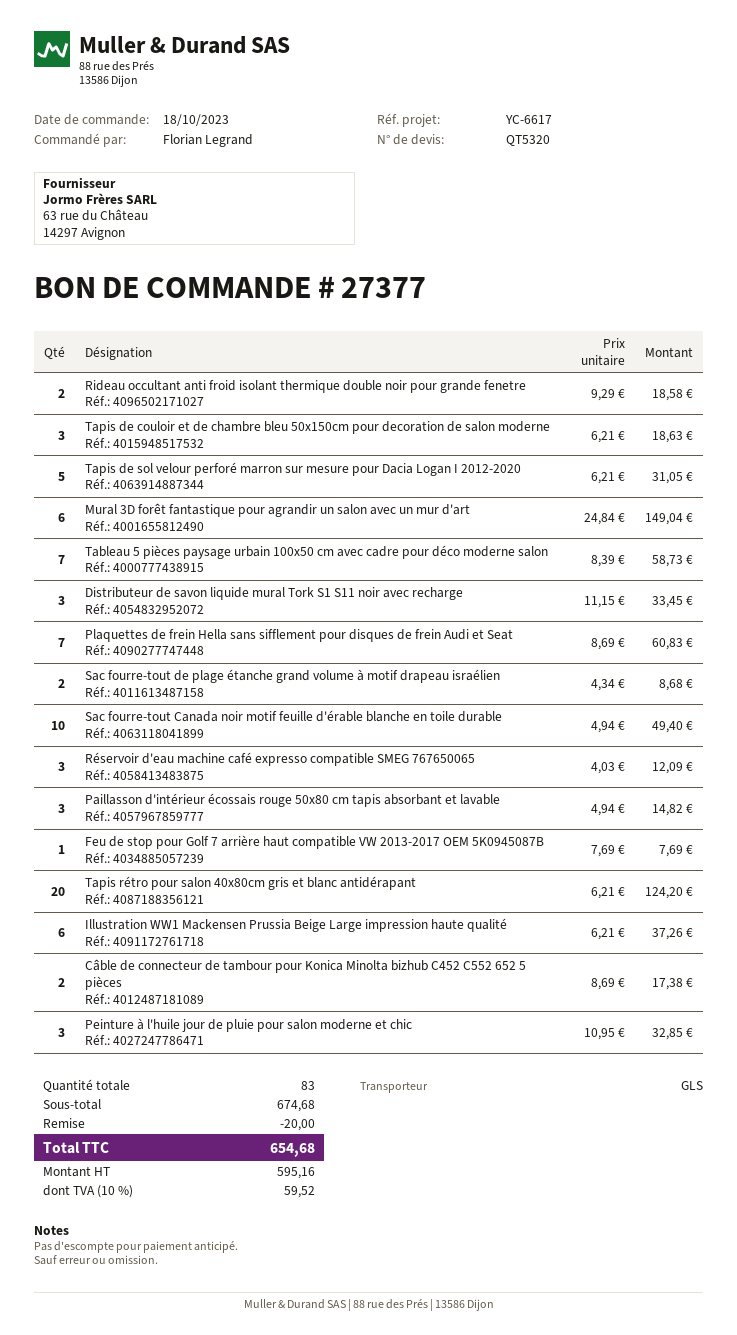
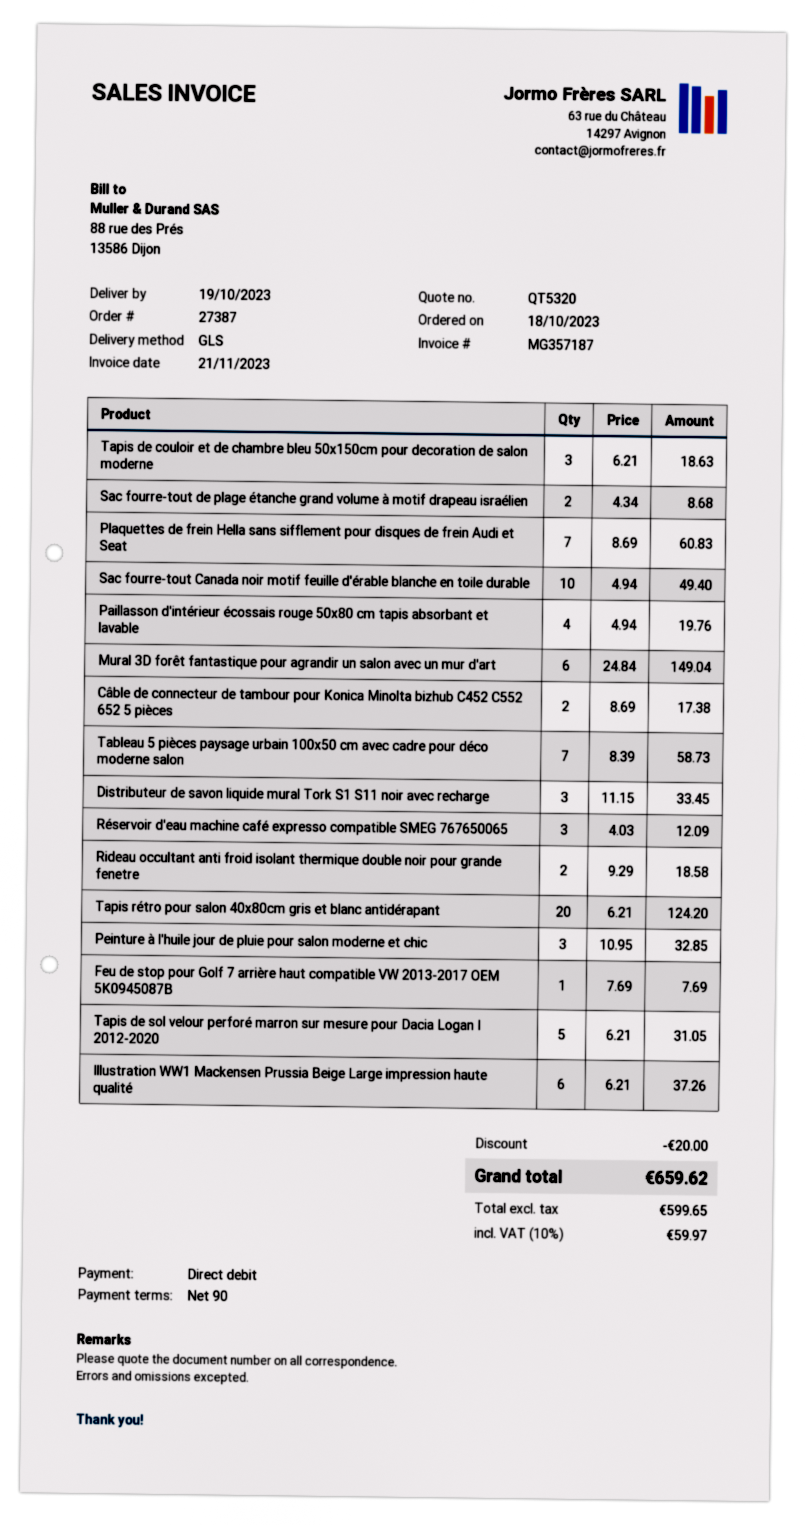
order number: 27377 -> 27387
Paillasson d'intérieur écossais rouge 50x80 cm tapis absorbant et lavable: 3 x 4.94 = 14.82 -> 4 x 4.94 = 19.76
net: 595.16 -> 599.65
tax: 10% = 59.52 -> 10% = 59.97
total: 654.68 -> 659.62

